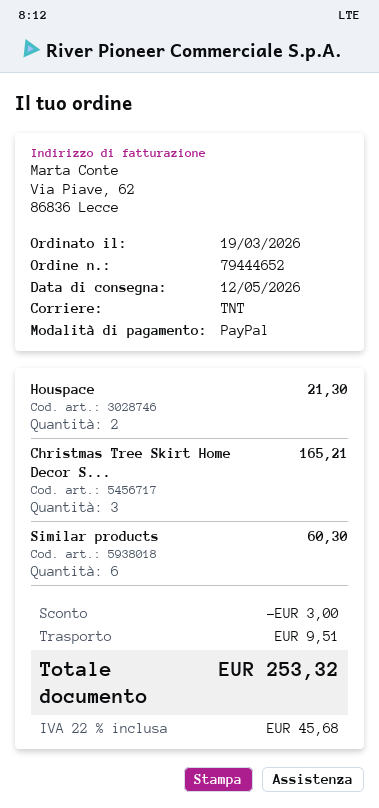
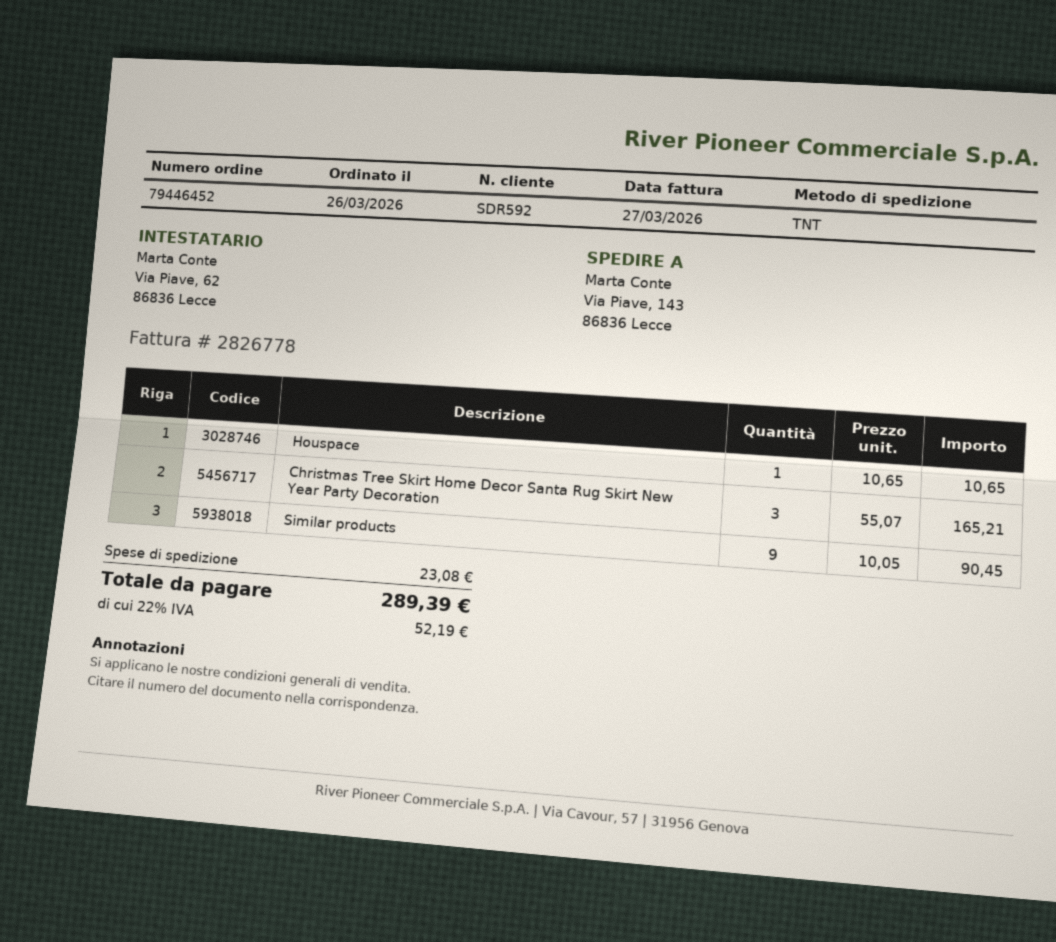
order number: 79444652 -> 79446452
order date: 2026-03-19 -> 2026-03-26
Houspace: 2 for 21.30 -> 1 for 10.65
Similar products: 6 for 60.30 -> 9 for 90.45
discount: 3.00 -> none
shipping: 9.51 -> 23.08
tax: 22% = 45.68 -> 22% = 52.19
total: 253.32 -> 289.39

